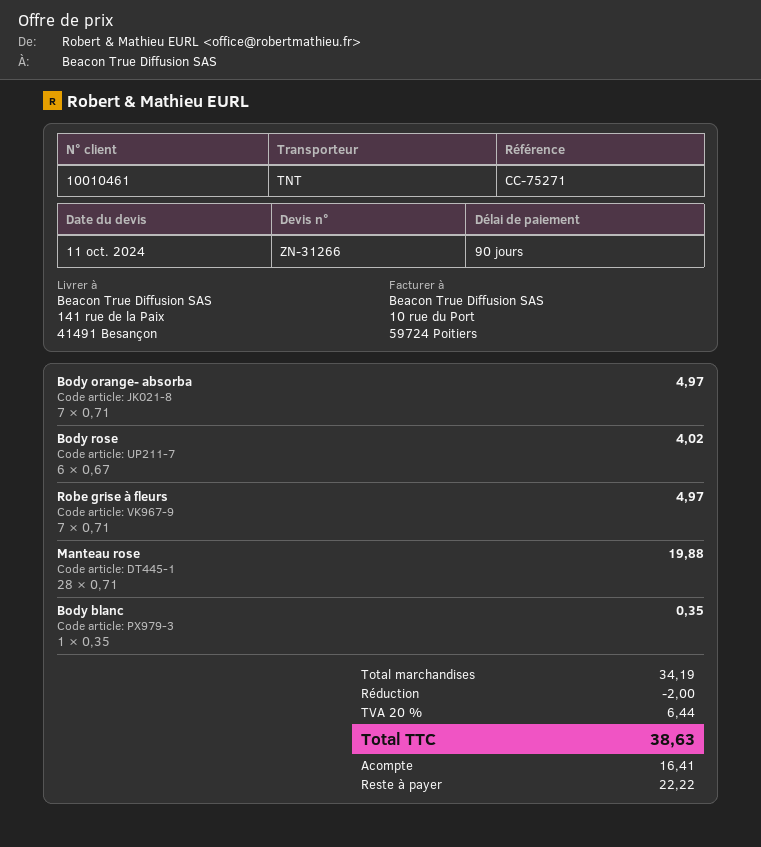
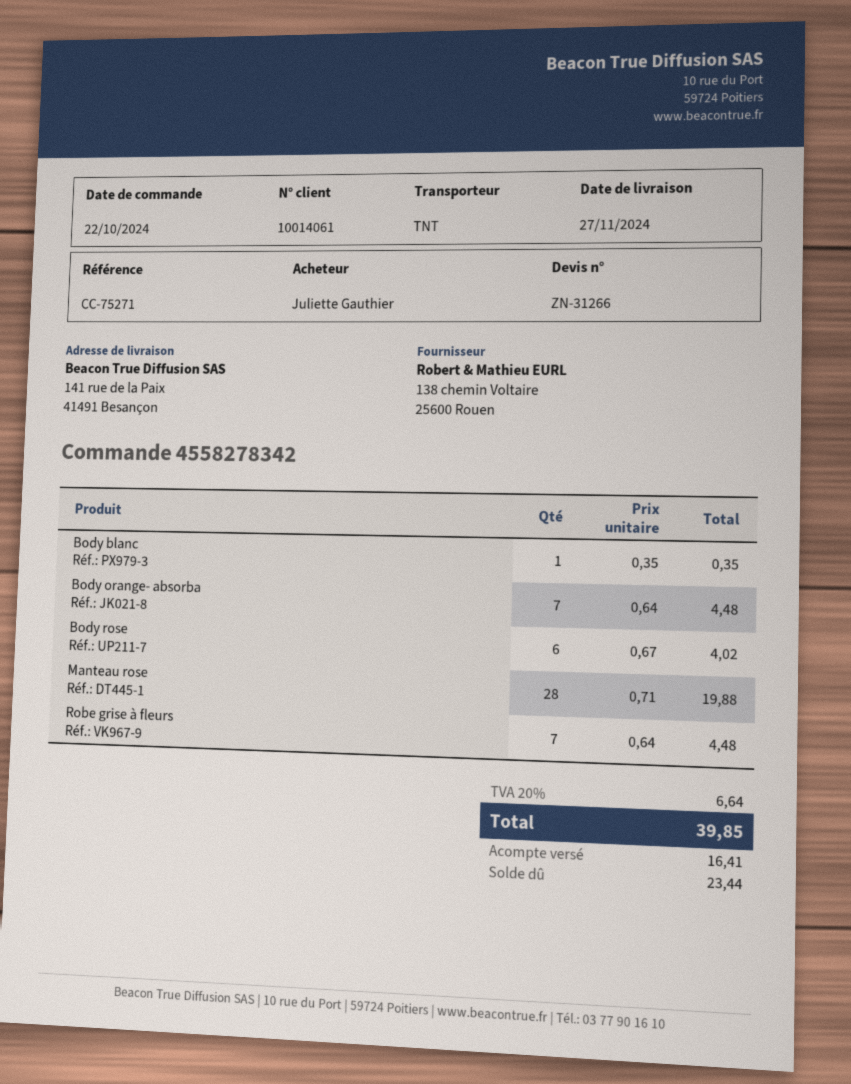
customer number: 10010461 -> 10014061
Body orange- absorba: 7 x 0.71 = 4.97 -> 7 x 0.64 = 4.48
Robe grise à fleurs: 7 x 0.71 = 4.97 -> 7 x 0.64 = 4.48
discount: 2.00 -> none
tax: 20% = 6.44 -> 20% = 6.64
total: 38.63 -> 39.85
balance: 22.22 -> 23.44

